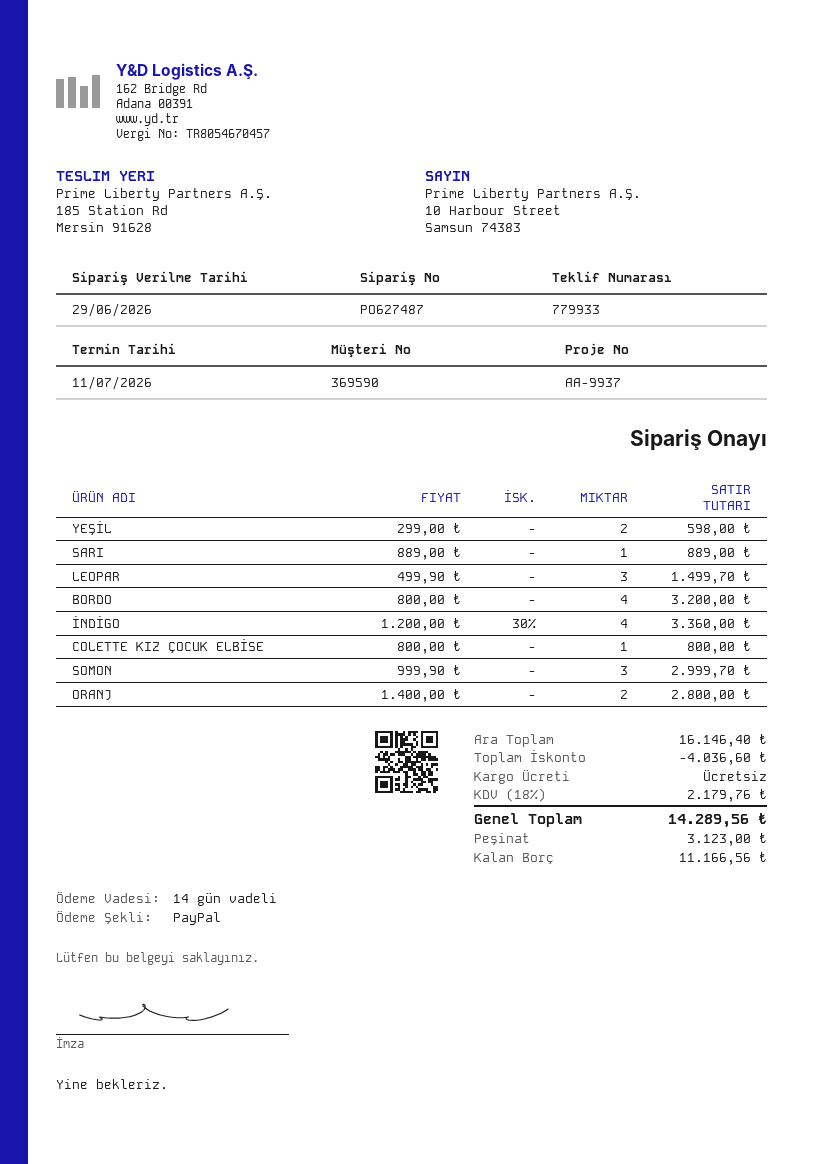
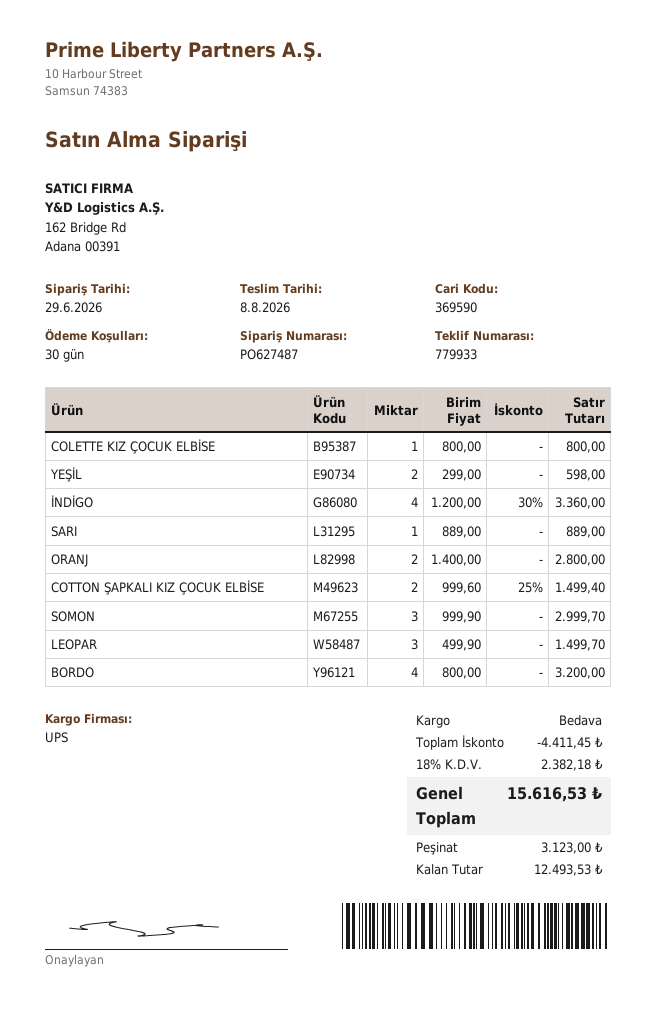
delivery date: 2026-07-11 -> 2026-08-08
payment terms: 14 days -> 30 days
COTTON ŞAPKALI KIZ ÇOCUK ELBİSE: none -> 2 x 999.60 - 25% = 1499.40
discount: 4036.60 -> 4411.45
tax: 18% = 2179.76 -> 18% = 2382.18
total: 14289.56 -> 15616.53
balance: 11166.56 -> 12493.53

